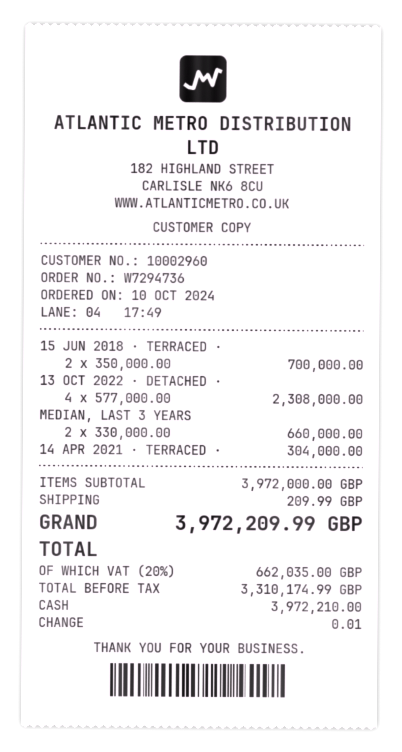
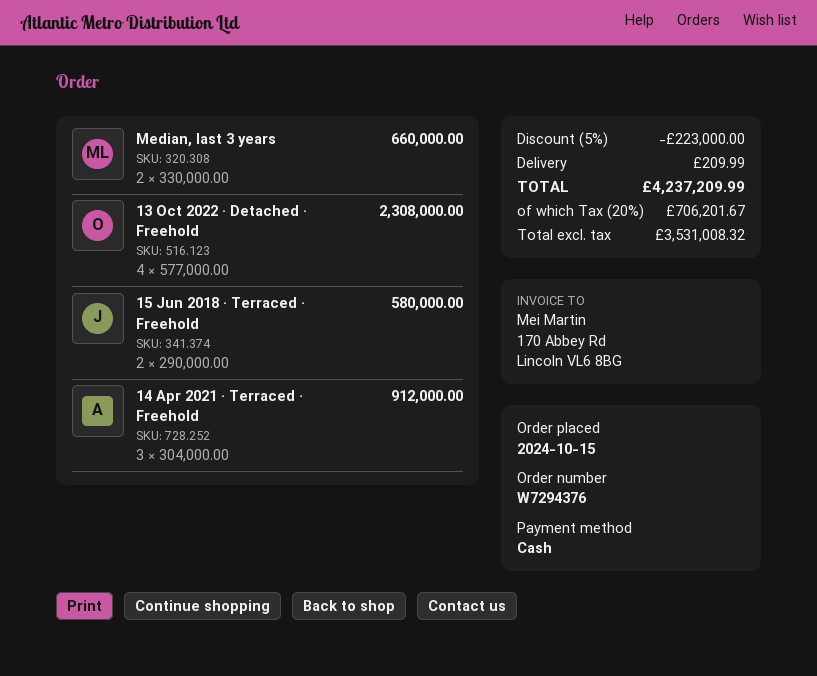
order number: W7294736 -> W7294376
order date: 2024-10-10 -> 2024-10-15
15 JUN 2018 · TERRACED ·: 2 x 350000.00 = 700000.00 -> 2 x 290000.00 = 580000.00
14 APR 2021 · TERRACED ·: 1 x 304000.00 = 304000.00 -> 3 x 304000.00 = 912000.00
discount: none -> 5% = 223000.00
net: 3310174.99 -> 3531008.32
tax: 20% = 662035.00 -> 20% = 706201.67
total: 3972209.99 -> 4237209.99

